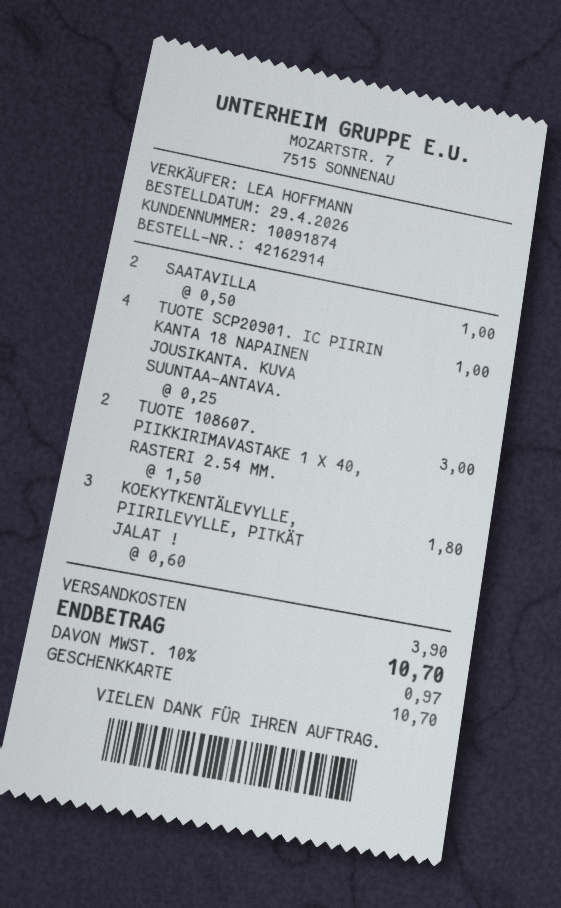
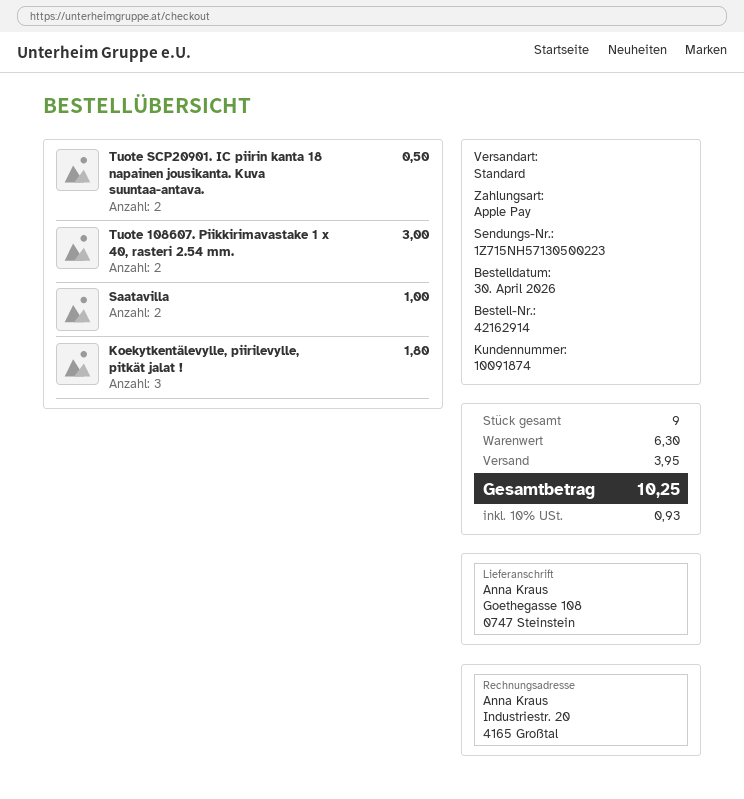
order date: 2026-04-29 -> 2026-04-30
payment method: gift card -> Apple Pay
TUOTE SCP20901. IC PIIRIN KANTA 18 NAPAINEN JOUSIKANTA. KUVA SUUNTAA-ANTAVA.: 4 for 1.00 -> 2 for 0.50
shipping: 3.90 -> 3.95
tax: 10% = 0.97 -> 10% = 0.93
total: 10.70 -> 10.25

